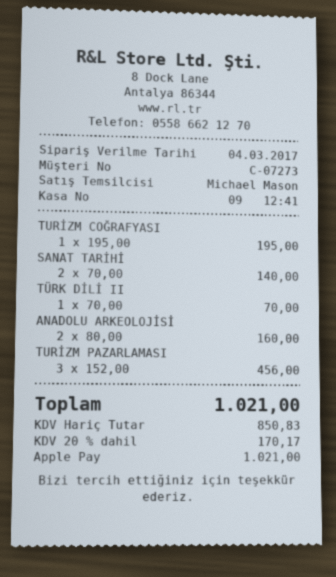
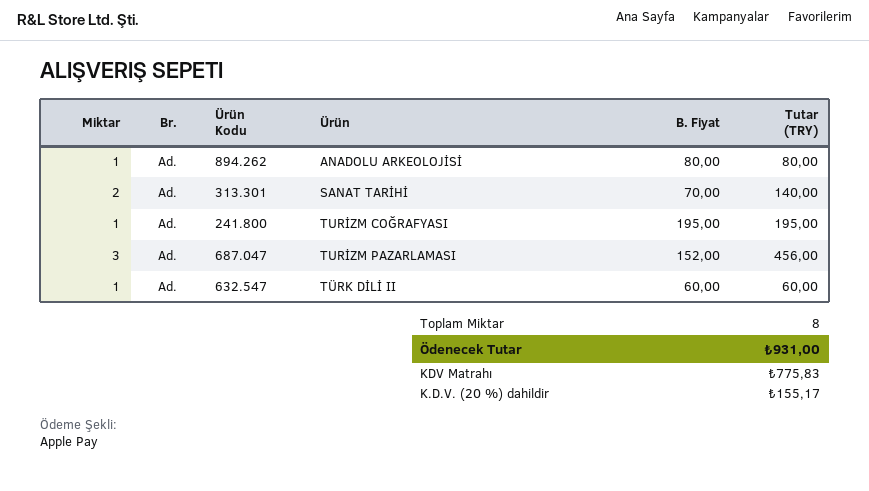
TÜRK DİLİ II: 1 x 70.00 = 70.00 -> 1 x 60.00 = 60.00
ANADOLU ARKEOLOJİSİ: 2 x 80.00 = 160.00 -> 1 x 80.00 = 80.00
net: 850.83 -> 775.83
tax: 20% = 170.17 -> 20% = 155.17
total: 1021.00 -> 931.00

